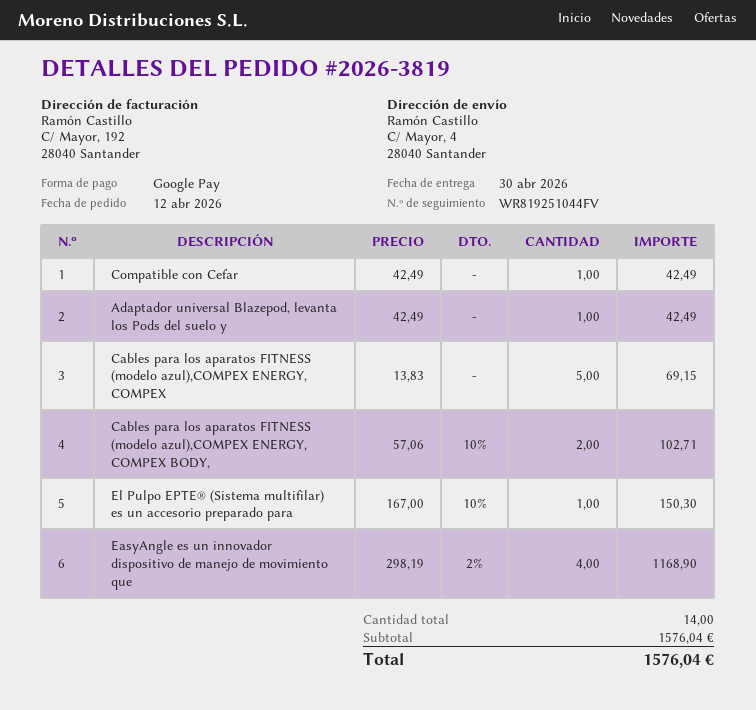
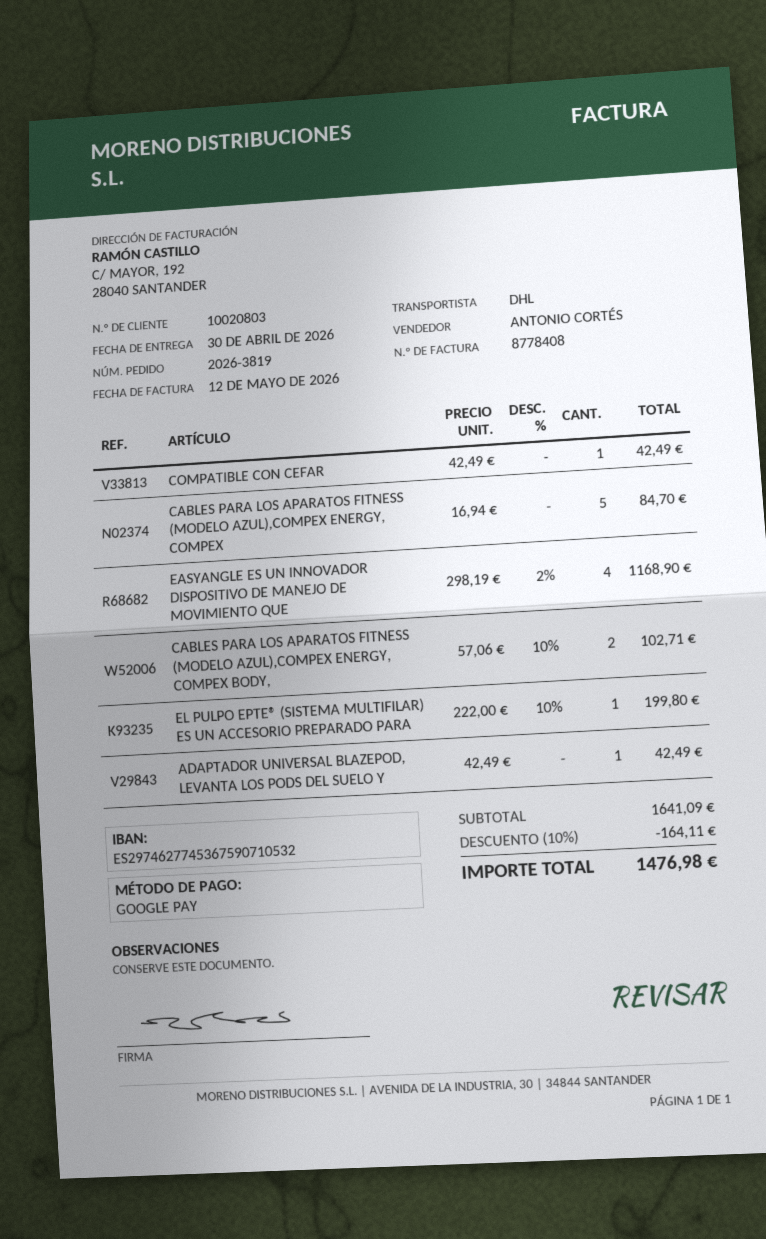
Cables para los aparatos FITNESS (modelo azul),COMPEX ENERGY, COMPEX: 5 x 13.83 = 69.15 -> 5 x 16.94 = 84.70
El Pulpo EPTE® (Sistema multifilar) es un accesorio preparado para: 1 x 167.00 - 10% = 150.30 -> 1 x 222.00 - 10% = 199.80
subtotal: 1576.04 -> 1641.09
discount: none -> 10% = 164.11
total: 1576.04 -> 1476.98

